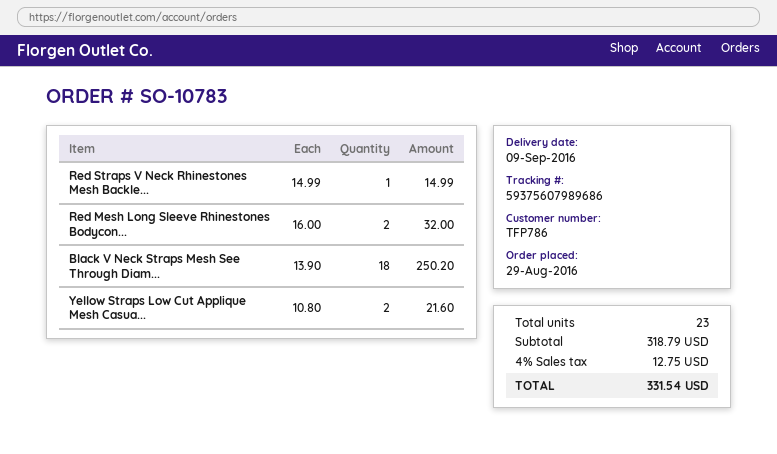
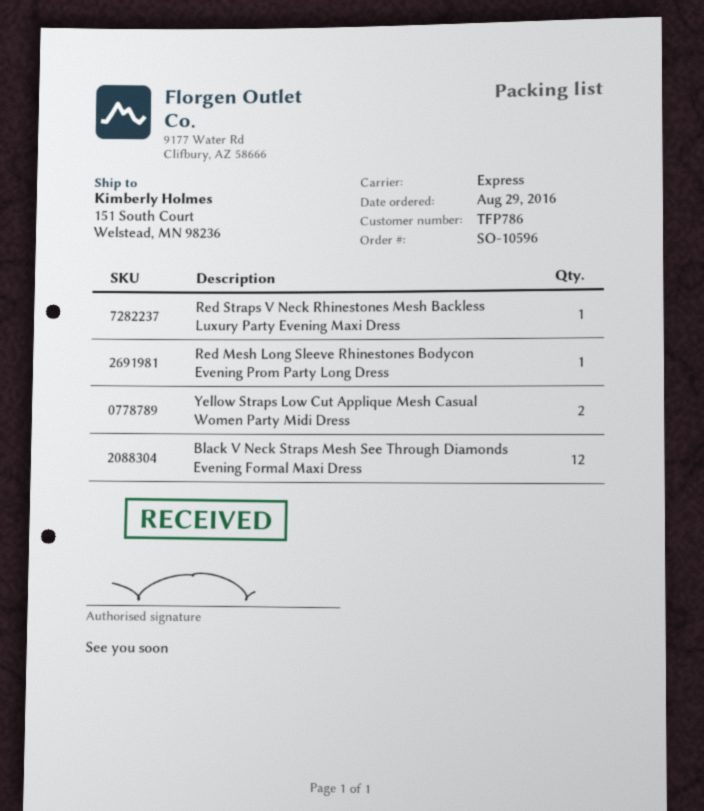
order number: SO-10783 -> SO-10596
Red Mesh Long Sleeve Rhinestones Bodycon...: 2 -> 1
Black V Neck Straps Mesh See Through Diam...: 18 -> 12

